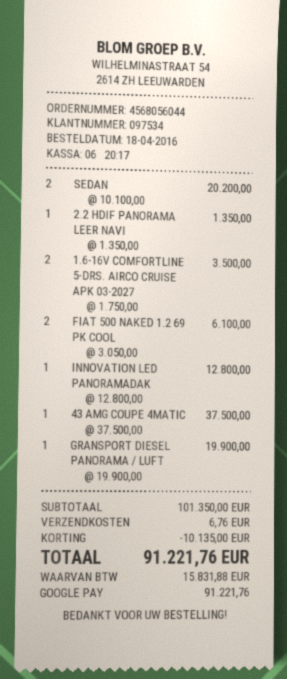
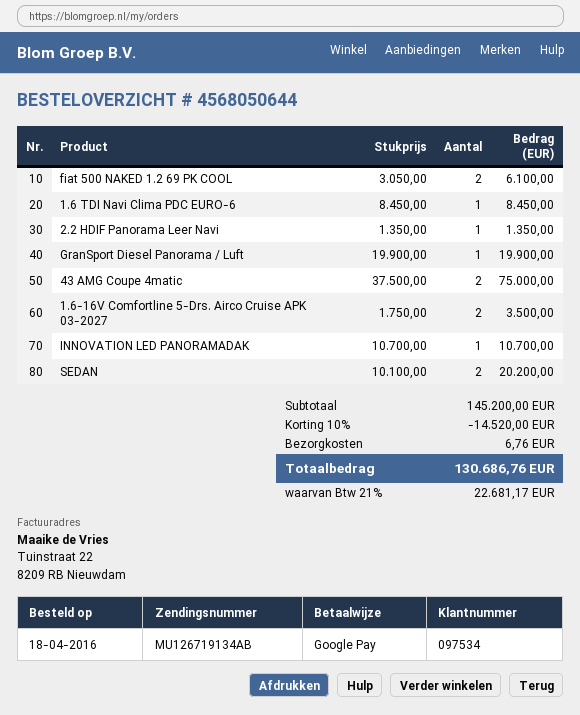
order number: 4568056044 -> 4568050644
INNOVATION LED PANORAMADAK: 1 x 12800.00 = 12800.00 -> 1 x 10700.00 = 10700.00
43 AMG COUPE 4MATIC: 1 x 37500.00 = 37500.00 -> 2 x 37500.00 = 75000.00
1.6 TDI Navi Clima PDC EURO-6: none -> 1 x 8450.00 = 8450.00
subtotal: 101350.00 -> 145200.00
discount: 10135.00 -> 14520.00
tax: 15831.88 -> 22681.17
total: 91221.76 -> 130686.76

